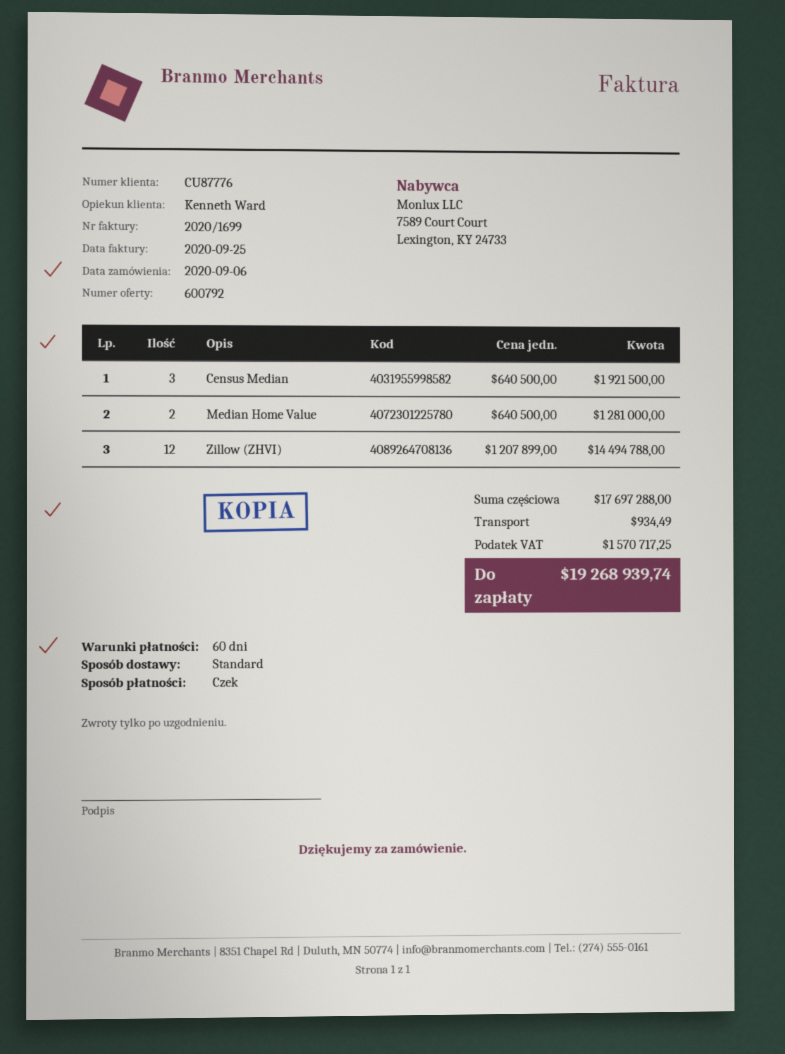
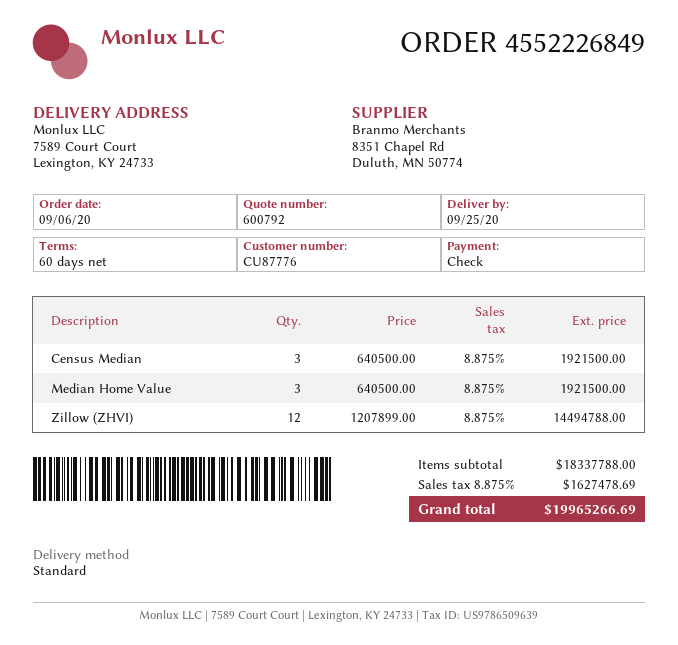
Median Home Value: 2 x 640500.00 = 1281000.00 -> 3 x 640500.00 = 1921500.00
subtotal: 17697288.00 -> 18337788.00
shipping: 934.49 -> none
tax: 1570717.25 -> 1627478.69
total: 19268939.74 -> 19965266.69

